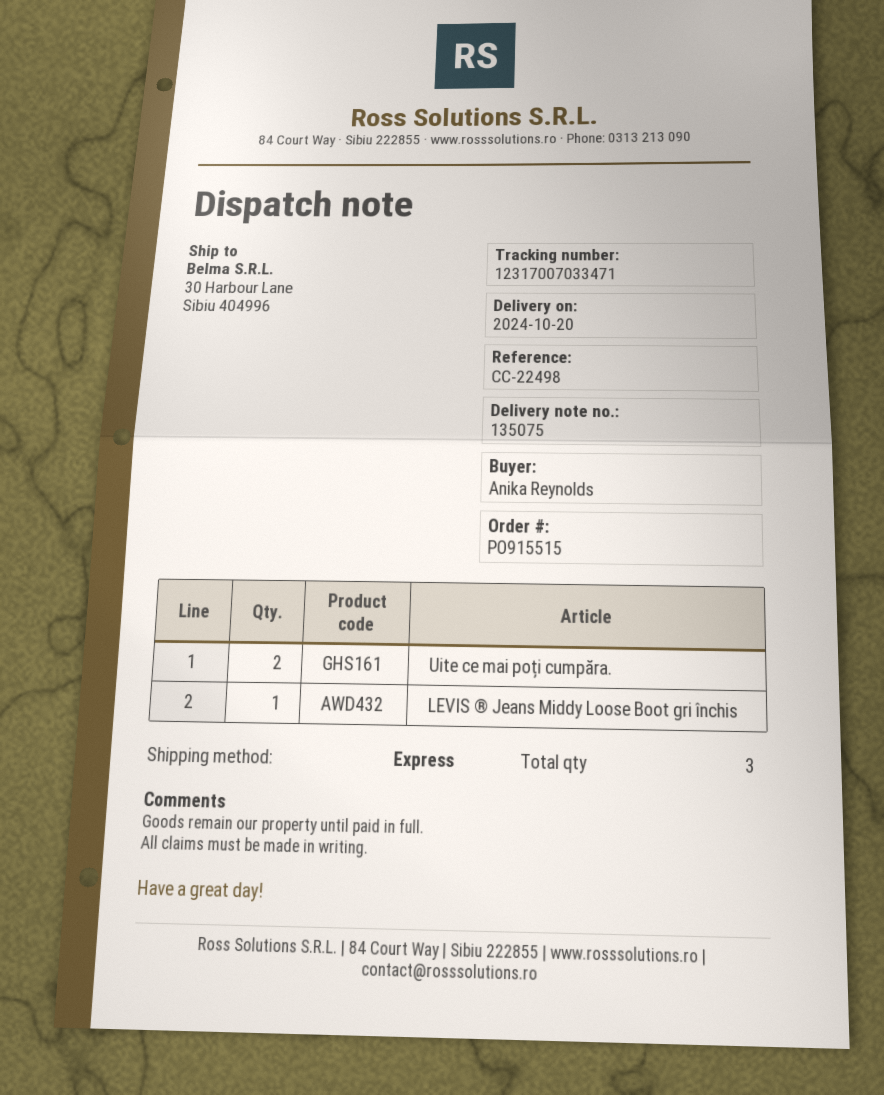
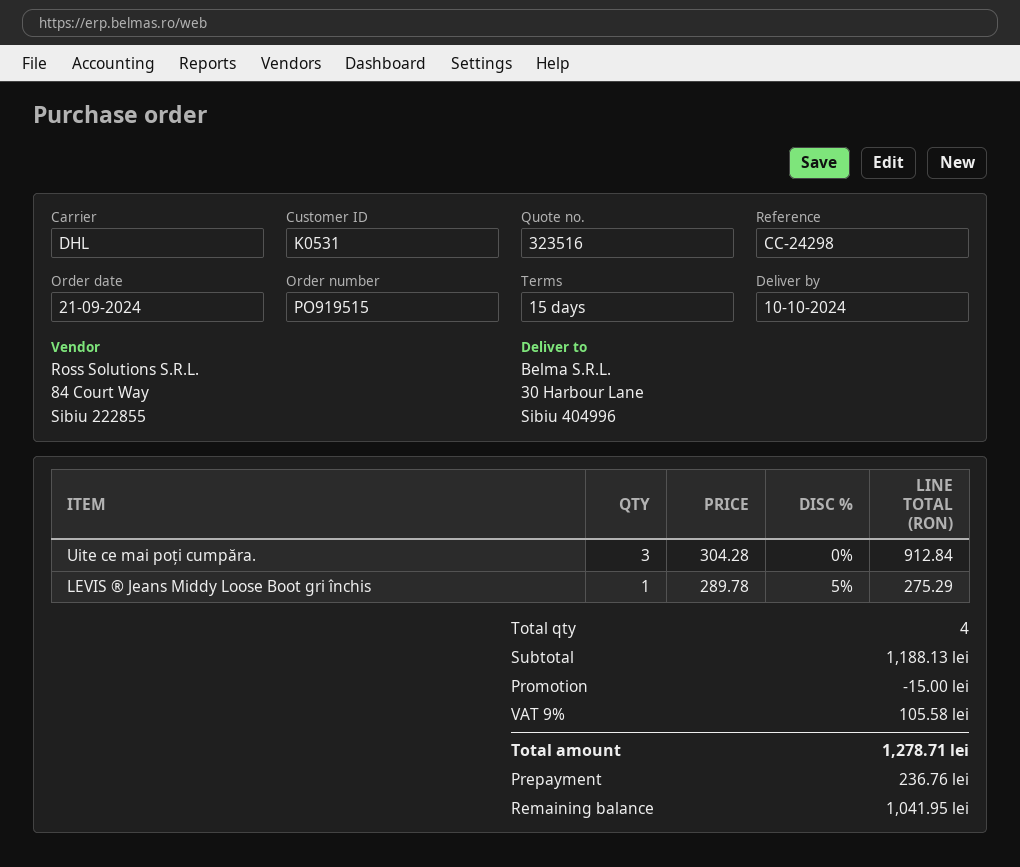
order number: PO915515 -> PO919515
delivery date: 2024-10-20 -> 2024-10-10
reference: CC-22498 -> CC-24298
shipping method: express -> DHL
Uite ce mai poți cumpăra.: 2 -> 3
total quantity: 3 -> 4

